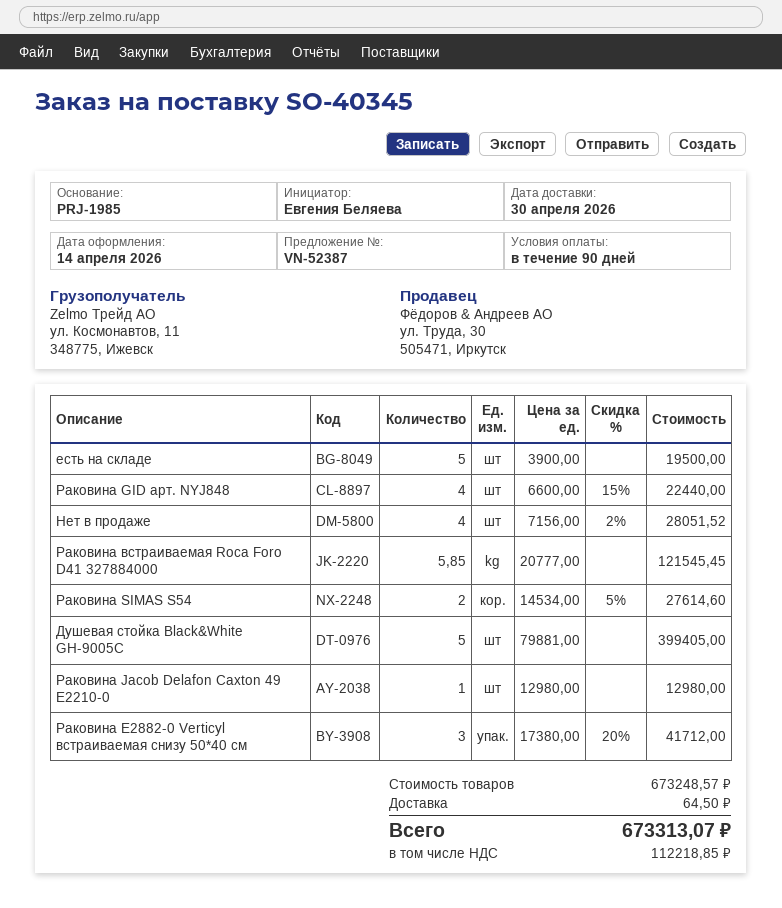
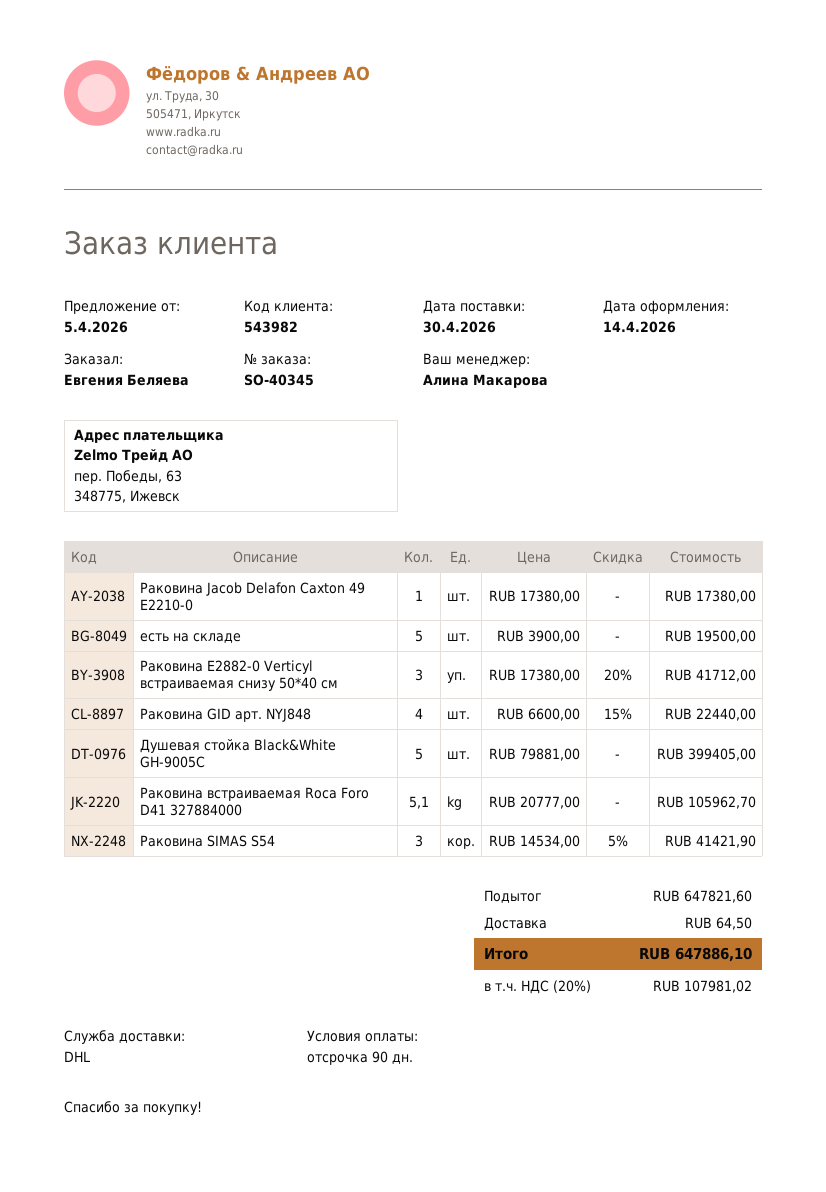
Нет в продаже: 4 x 7156.00 - 2% = 28051.52 -> none
Раковина встраиваемая Roca Foro D41 327884000: 5.85 x 20777.00 = 121545.45 -> 5.1 x 20777.00 = 105962.70
Раковина SIMAS S54: 2 x 14534.00 - 5% = 27614.60 -> 3 x 14534.00 - 5% = 41421.90
Раковина Jacob Delafon Caxton 49 E2210-0: 1 x 12980.00 = 12980.00 -> 1 x 17380.00 = 17380.00
subtotal: 673248.57 -> 647821.60
tax: 112218.85 -> 107981.02
total: 673313.07 -> 647886.10

